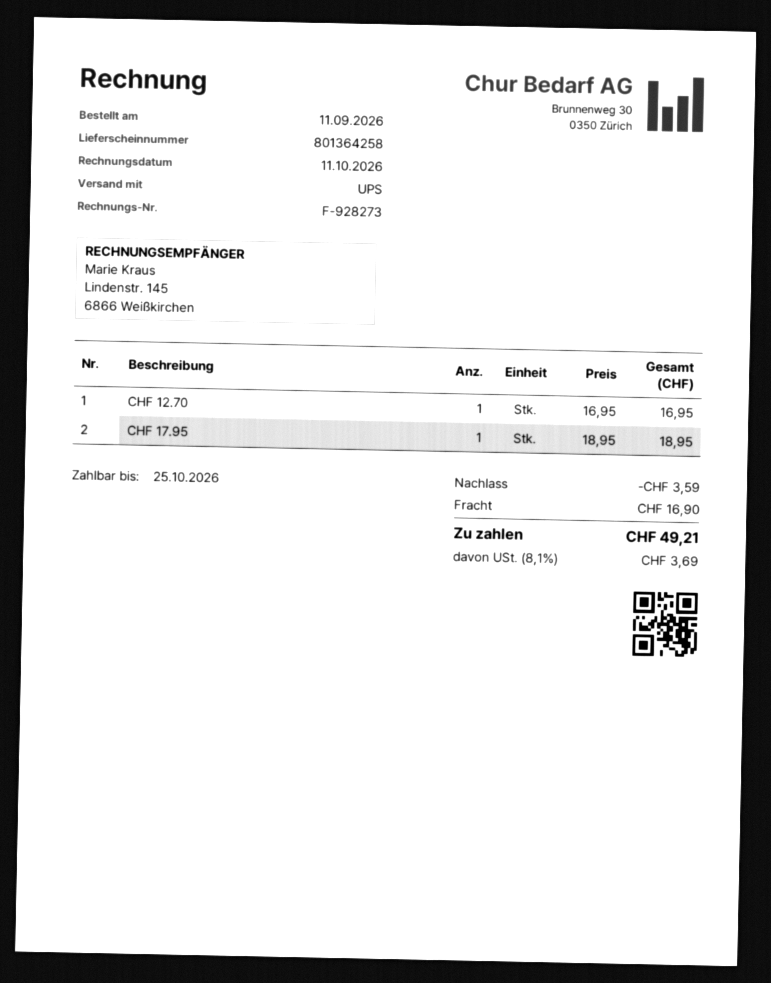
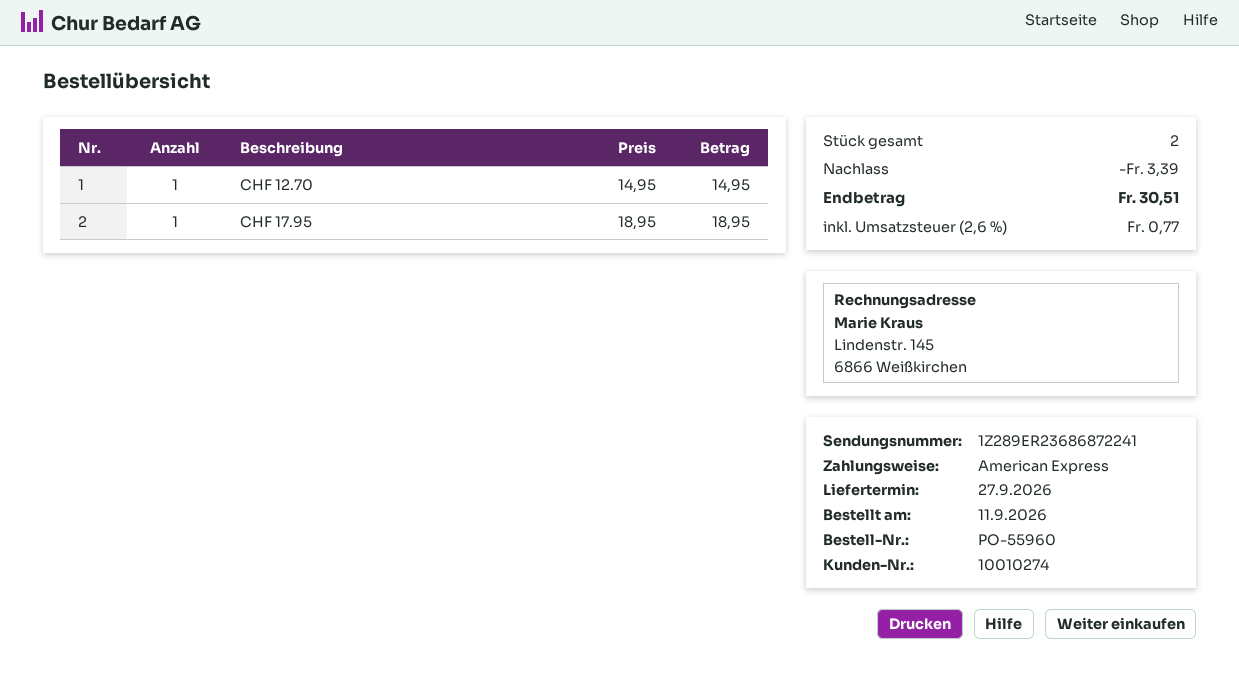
CHF 12.70: 1 x 16.95 = 16.95 -> 1 x 14.95 = 14.95
discount: 3.59 -> 3.39
shipping: 16.90 -> none
tax: 8.1% = 3.69 -> 2.6% = 0.77
total: 49.21 -> 30.51

